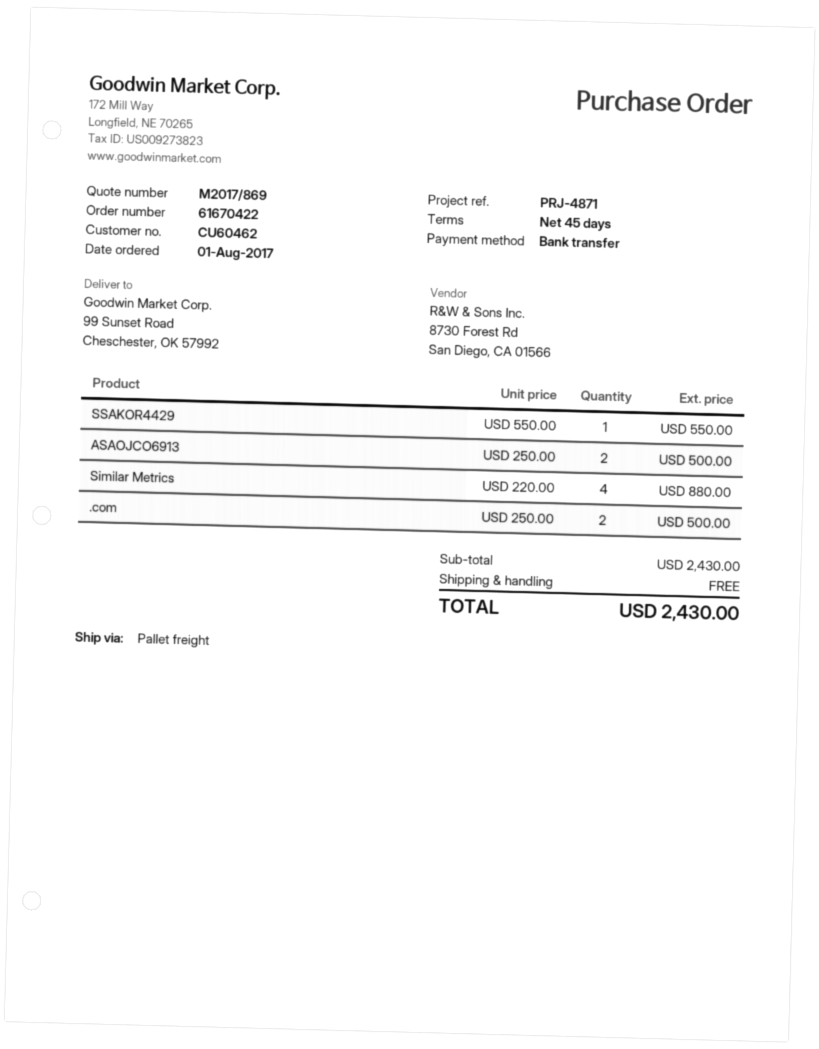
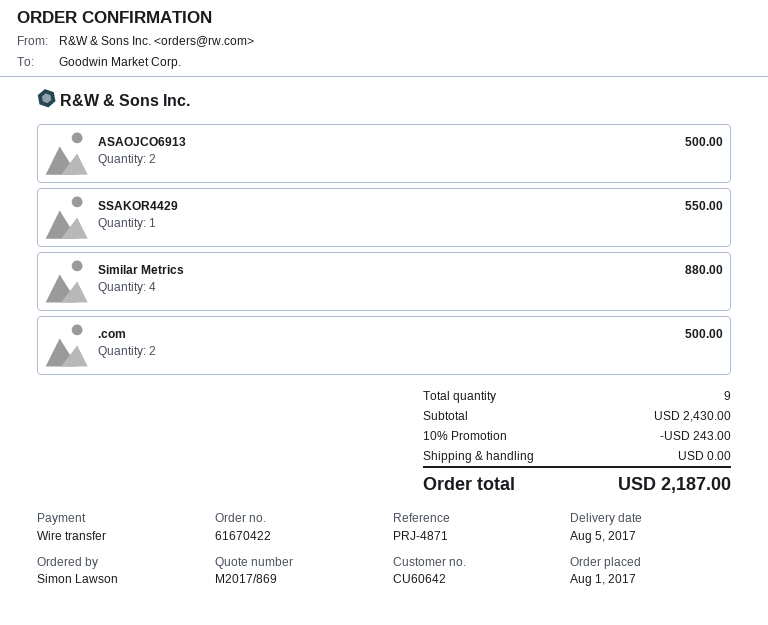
customer number: CU60462 -> CU60642
discount: none -> 10% = 243.00
total: 2430.00 -> 2187.00

